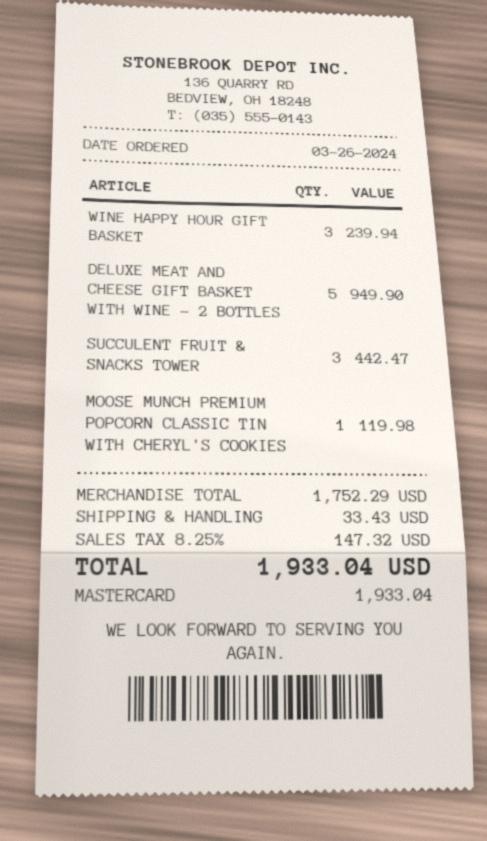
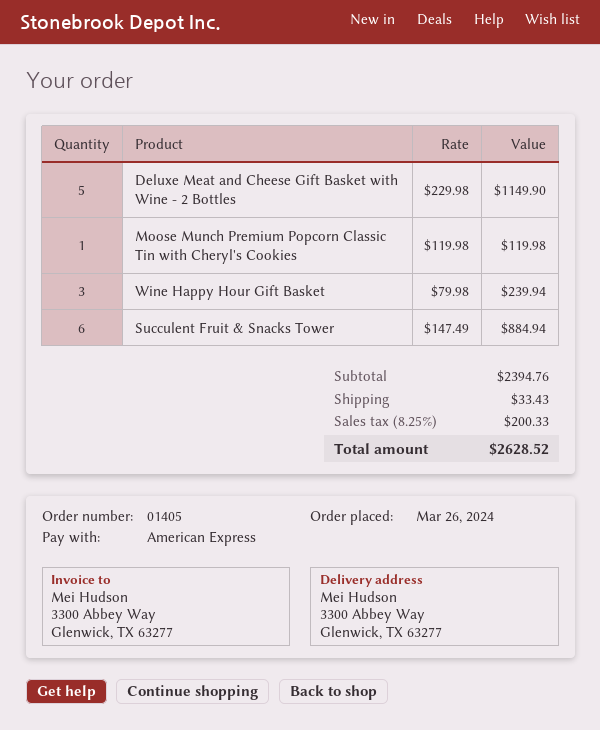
payment method: Mastercard -> American Express
DELUXE MEAT AND CHEESE GIFT BASKET WITH WINE - 2 BOTTLES: 5 for 949.90 -> 5 for 1149.90
SUCCULENT FRUIT & SNACKS TOWER: 3 for 442.47 -> 6 for 884.94
subtotal: 1752.29 -> 2394.76
tax: 8.25% = 147.32 -> 8.25% = 200.33
total: 1933.04 -> 2628.52

